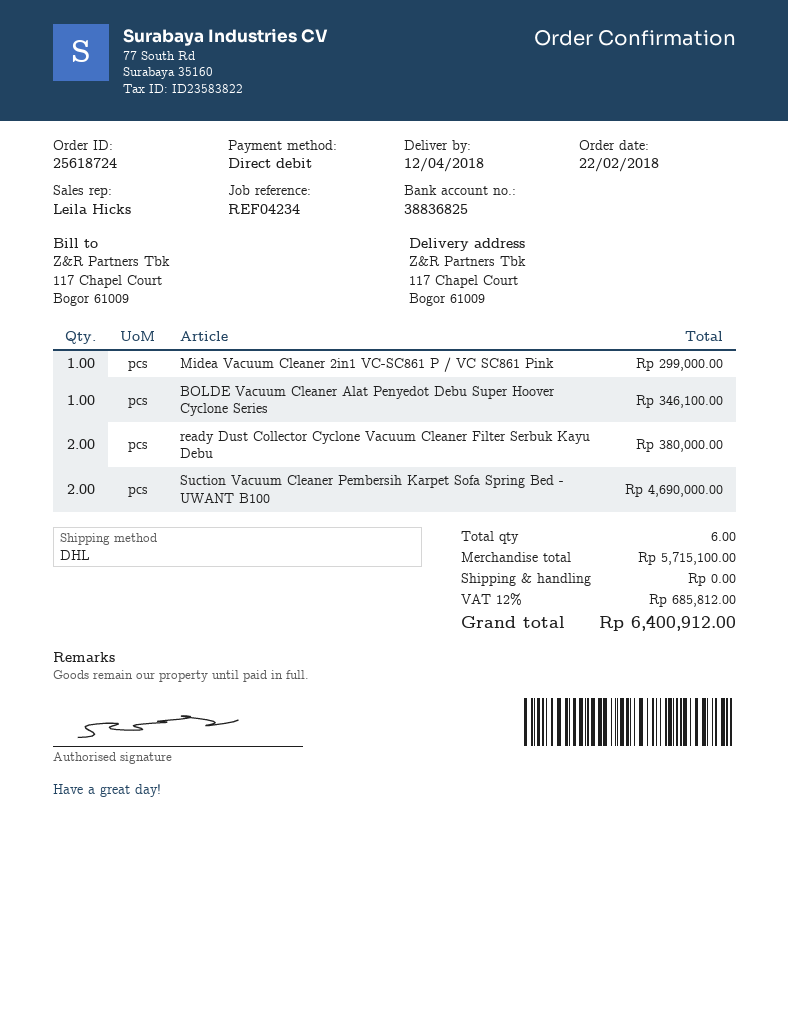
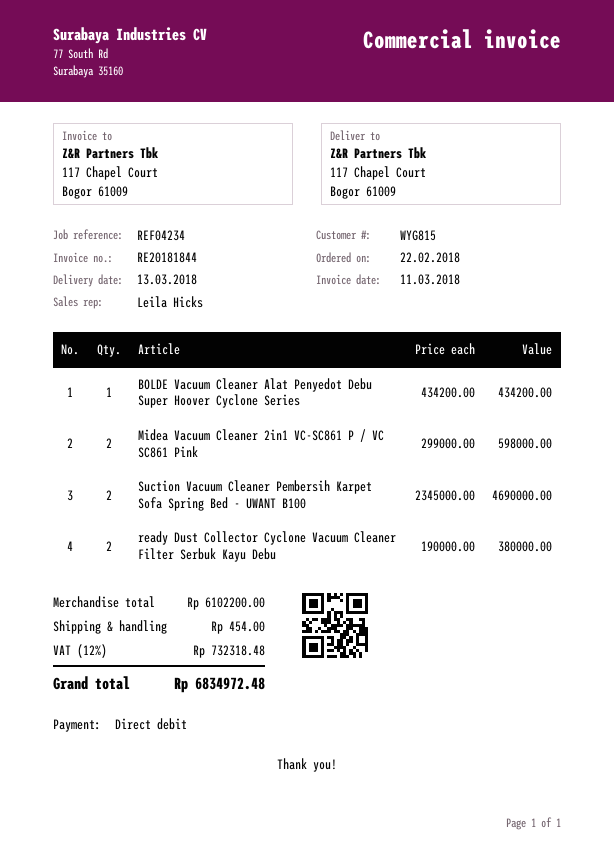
delivery date: 2018-04-12 -> 2018-03-13
Midea Vacuum Cleaner 2in1 VC-SC861 P / VC SC861 Pink: 1 for 299000.00 -> 2 for 598000.00
BOLDE Vacuum Cleaner Alat Penyedot Debu Super Hoover Cyclone Series: 1 for 346100.00 -> 1 for 434200.00
subtotal: 5715100.00 -> 6102200.00
shipping: 0.00 -> 454.00
tax: 12% = 685812.00 -> 12% = 732318.48
total: 6400912.00 -> 6834972.48

